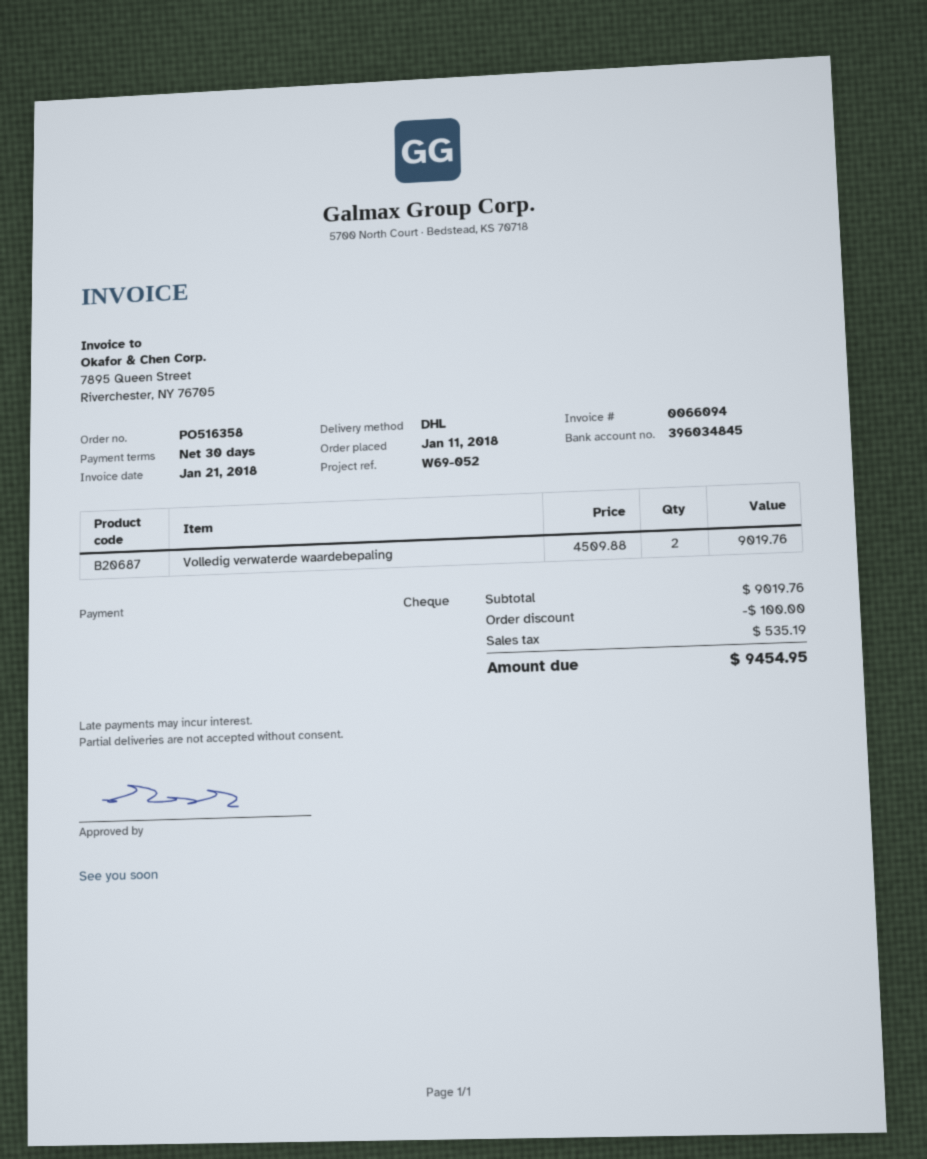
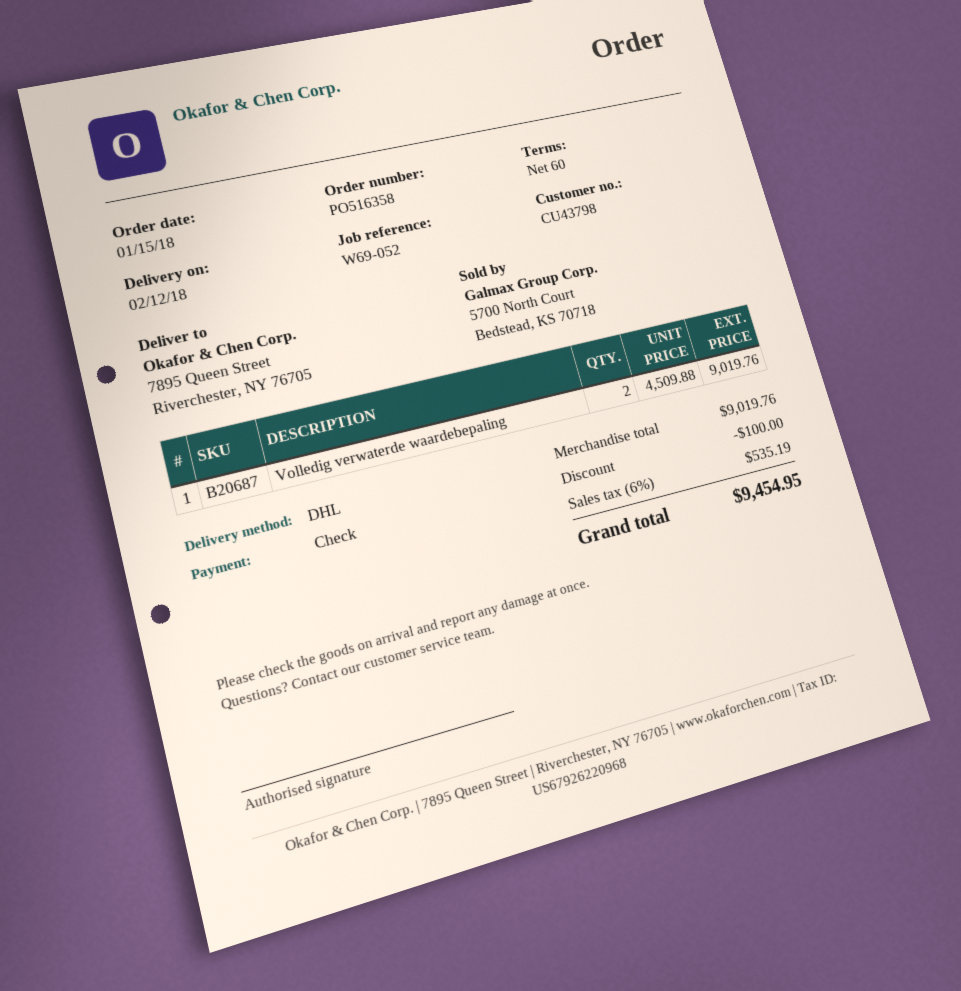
order date: 2018-01-11 -> 2018-01-15
payment terms: 30 days -> 60 days

